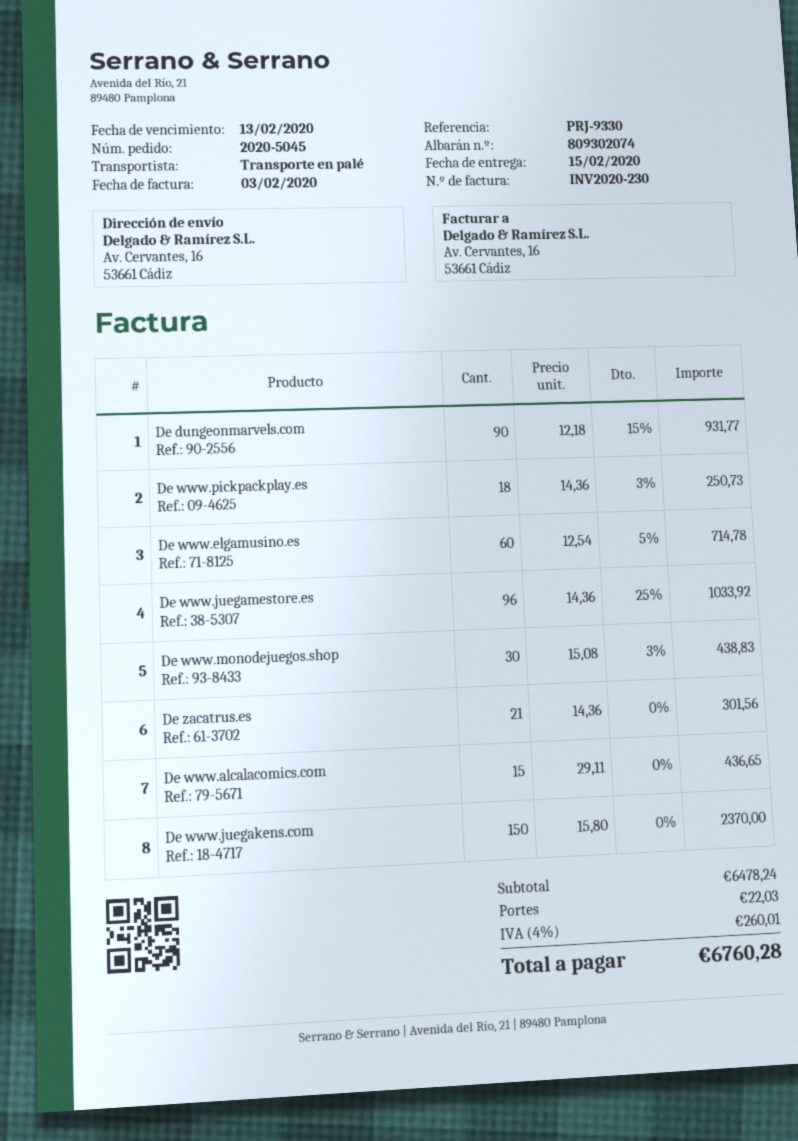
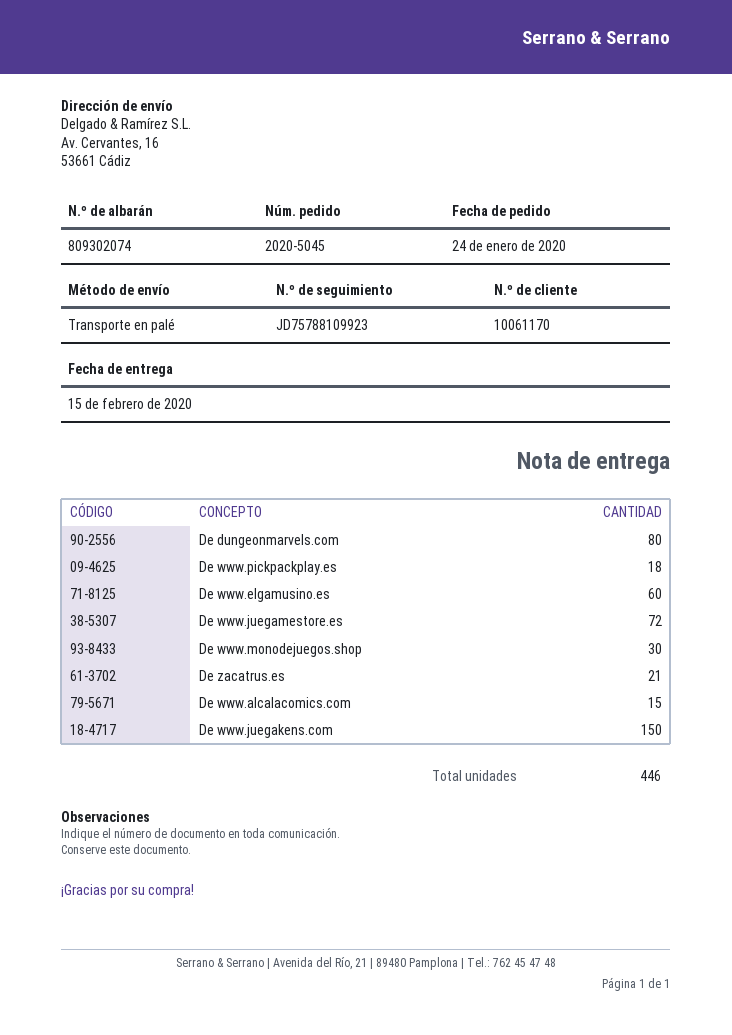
De dungeonmarvels.com: 90 -> 80
De www.juegamestore.es: 96 -> 72

